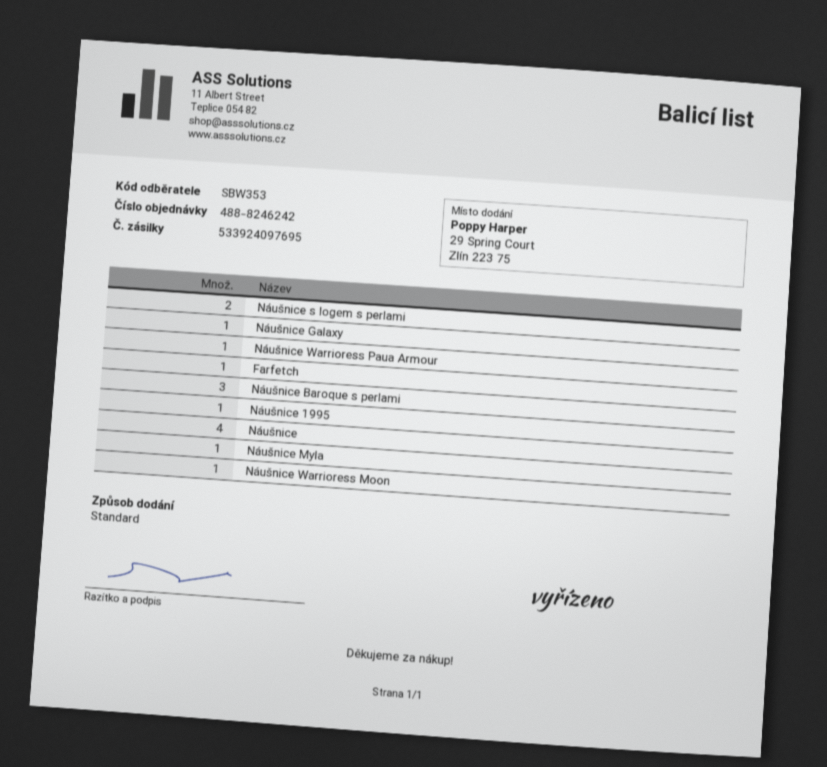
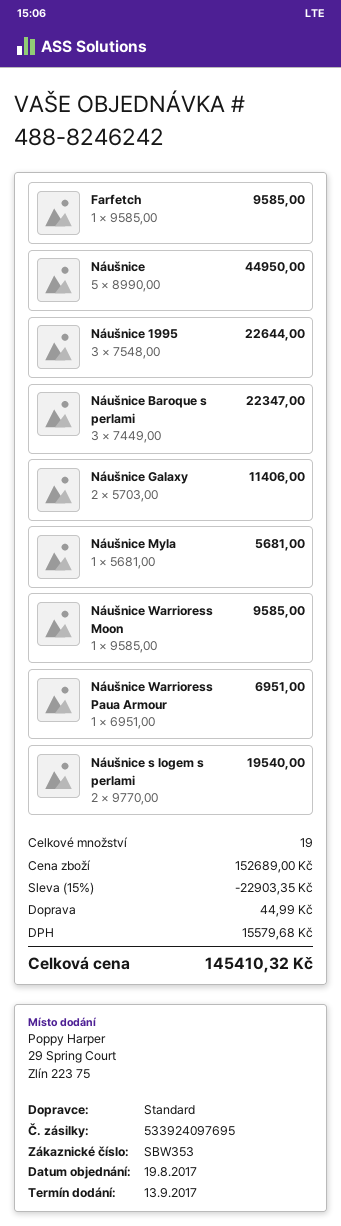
Náušnice Galaxy: 1 -> 2
Náušnice 1995: 1 -> 3
Náušnice: 4 -> 5

